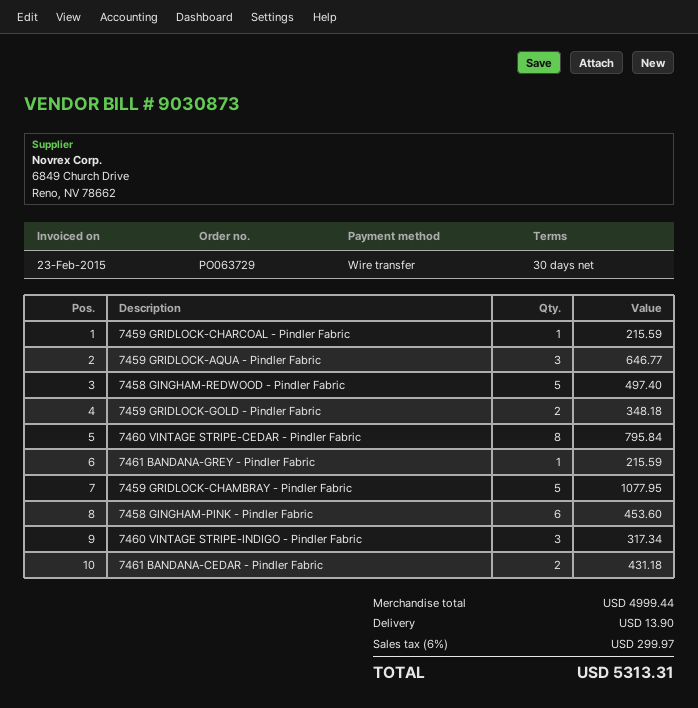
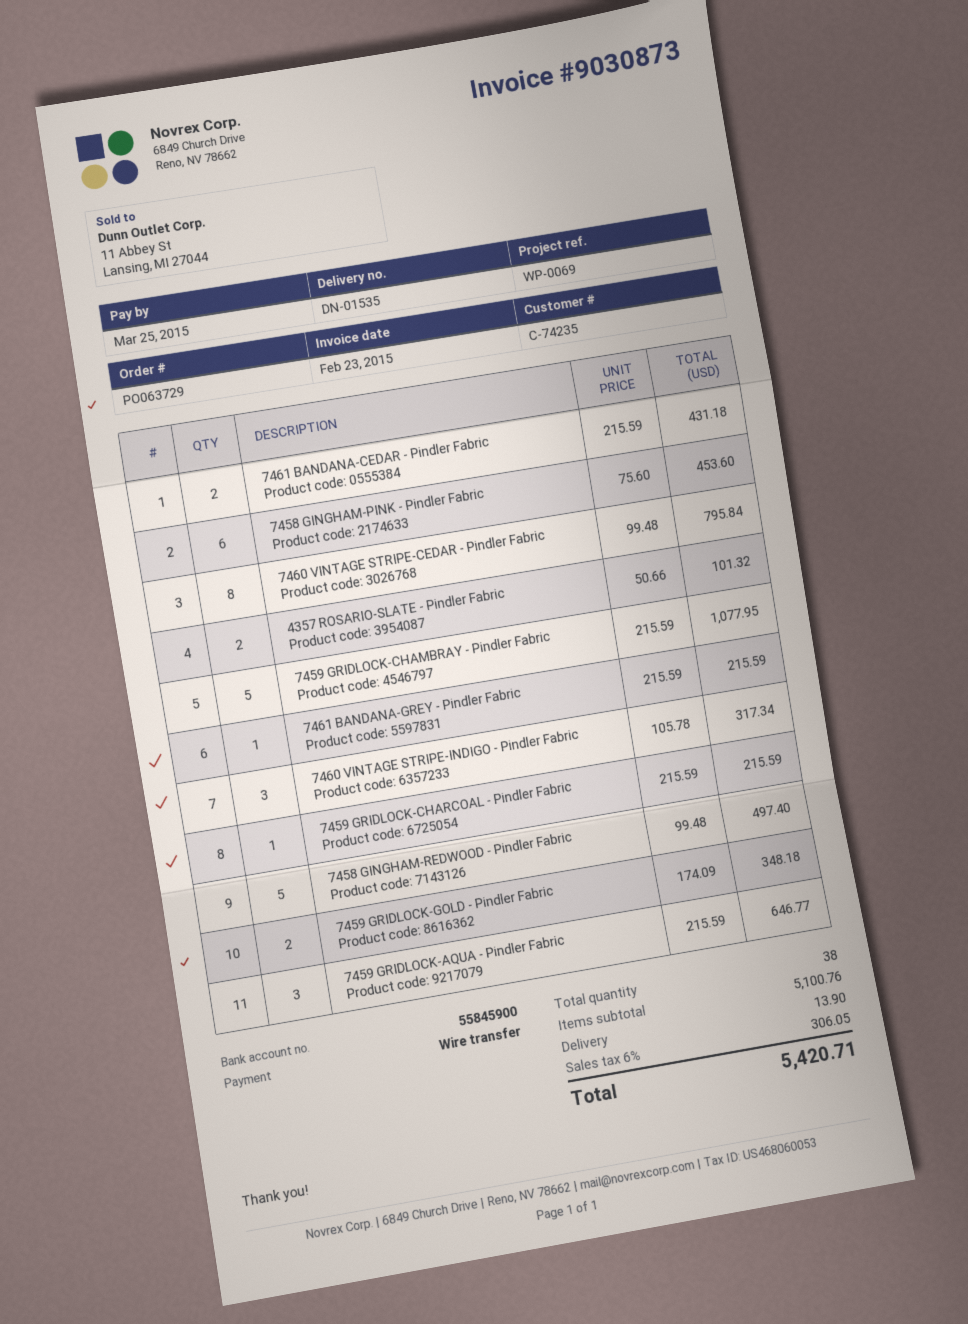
4357 ROSARIO-SLATE - Pindler Fabric: none -> 2 for 101.32
subtotal: 4999.44 -> 5100.76
tax: 6% = 299.97 -> 6% = 306.05
total: 5313.31 -> 5420.71

